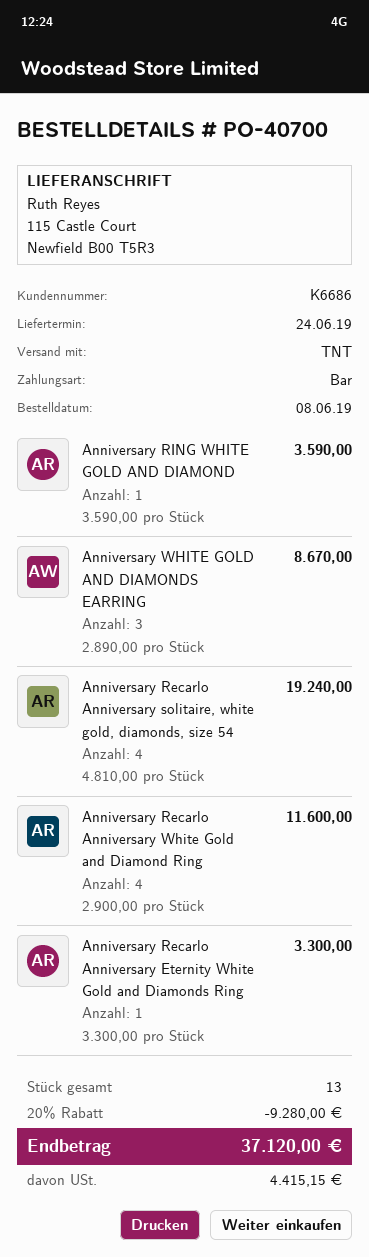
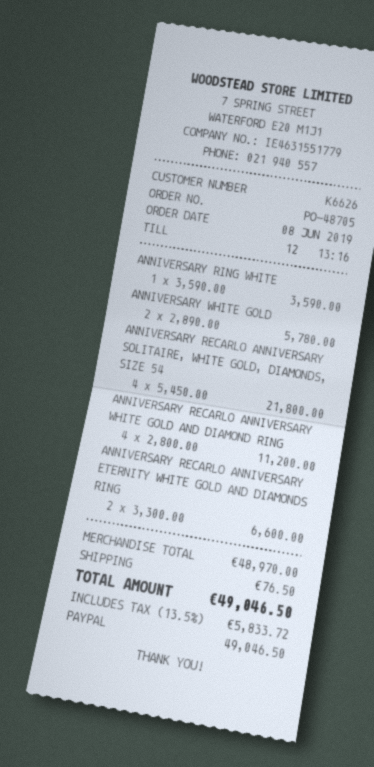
order number: PO-40700 -> PO-48705
customer number: K6686 -> K6626
payment method: cash -> PayPal
Anniversary WHITE GOLD AND DIAMONDS EARRING: 3 x 2890.00 = 8670.00 -> 2 x 2890.00 = 5780.00
Anniversary Recarlo Anniversary solitaire, white gold, diamonds, size 54: 4 x 4810.00 = 19240.00 -> 4 x 5450.00 = 21800.00
Anniversary Recarlo Anniversary White Gold and Diamond Ring: 4 x 2900.00 = 11600.00 -> 4 x 2800.00 = 11200.00
Anniversary Recarlo Anniversary Eternity White Gold and Diamonds Ring: 1 x 3300.00 = 3300.00 -> 2 x 3300.00 = 6600.00
discount: 20% = 9280.00 -> none
shipping: none -> 76.50
tax: 4415.15 -> 5833.72
total: 37120.00 -> 49046.50

